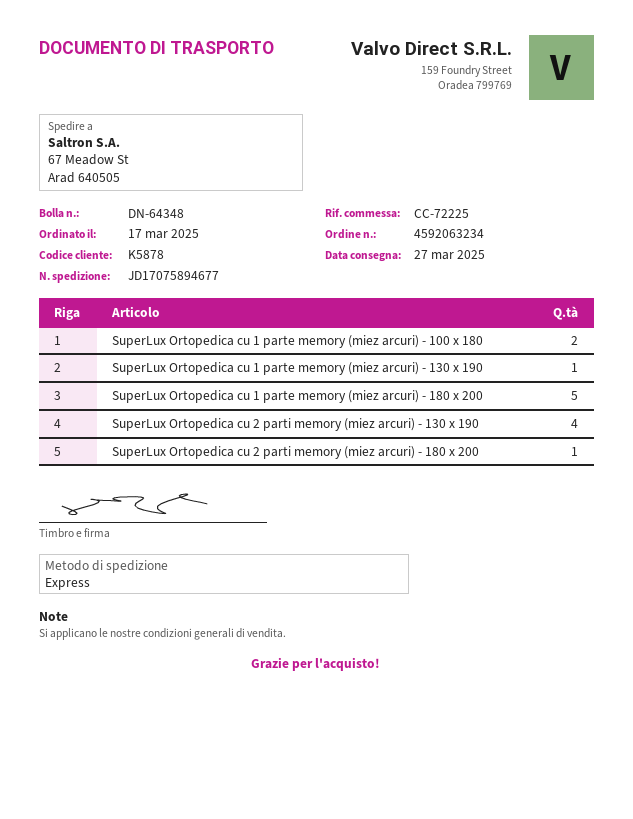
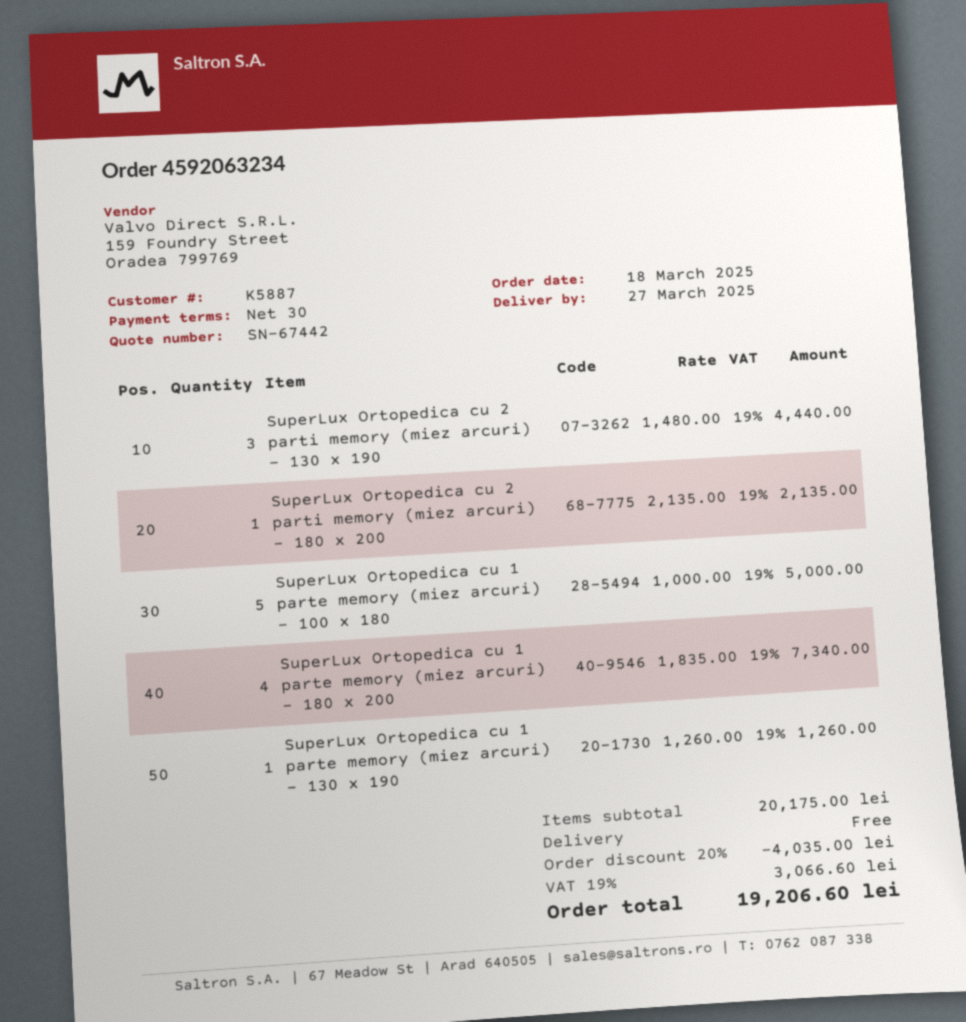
order date: 2025-03-17 -> 2025-03-18
customer number: K5878 -> K5887
SuperLux Ortopedica cu 1 parte memory (miez arcuri) - 100 x 180: 2 -> 5
SuperLux Ortopedica cu 1 parte memory (miez arcuri) - 180 x 200: 5 -> 4
SuperLux Ortopedica cu 2 parti memory (miez arcuri) - 130 x 190: 4 -> 3

